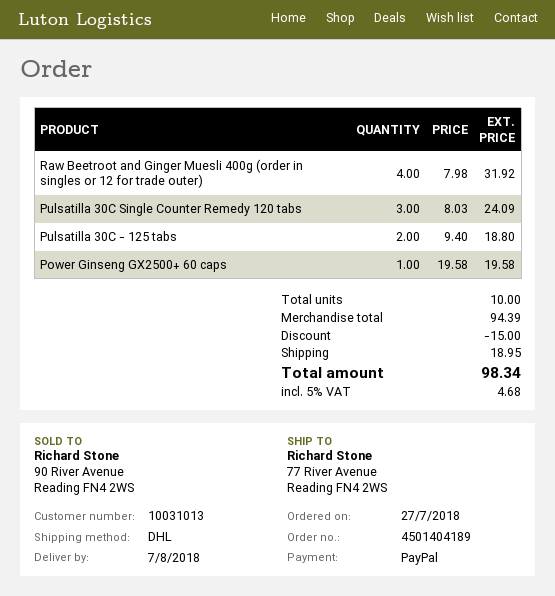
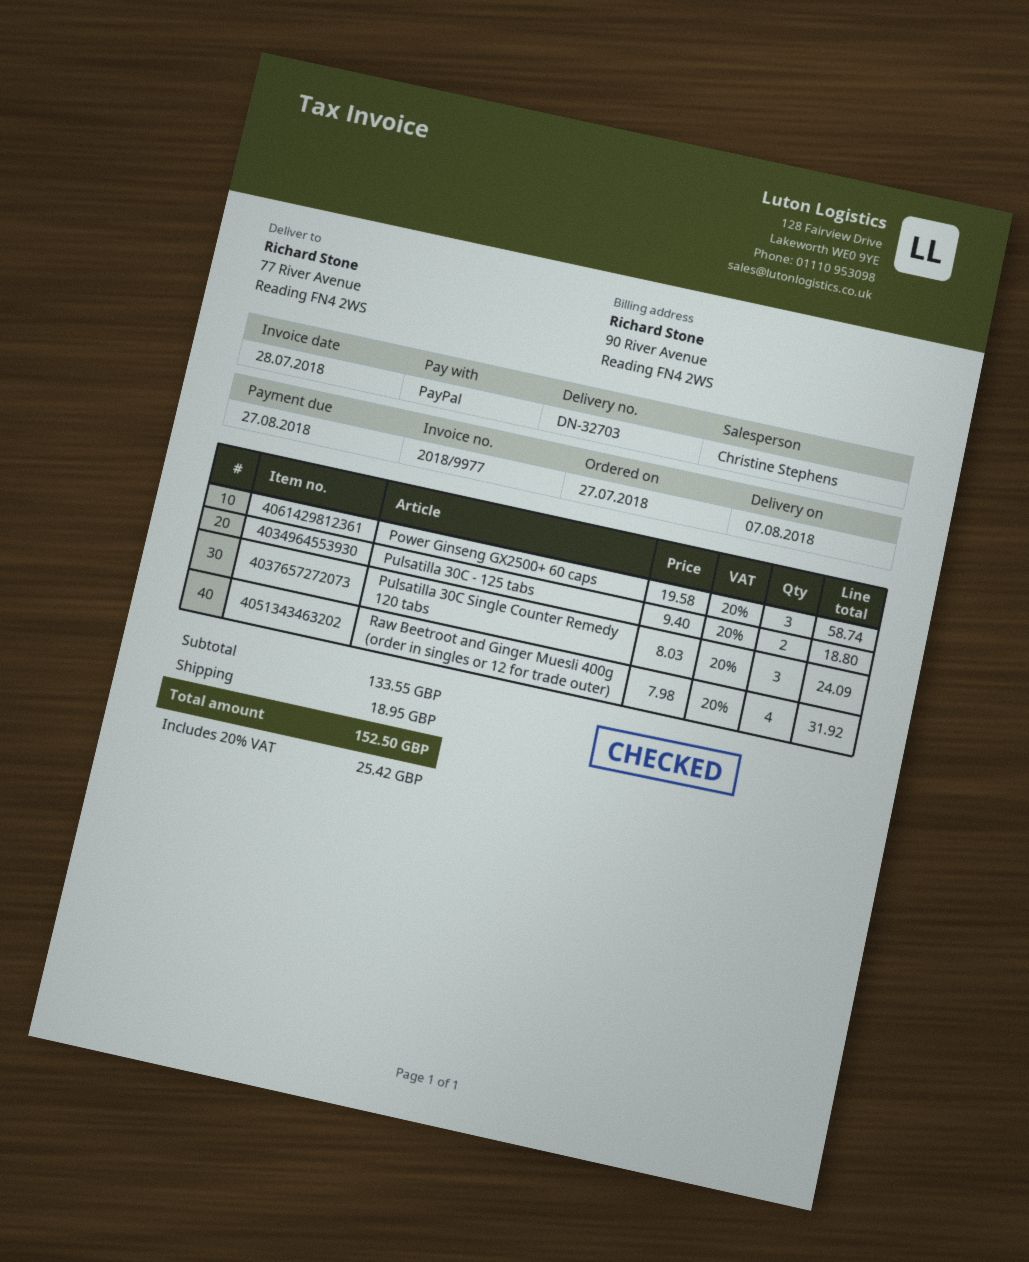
Power Ginseng GX2500+ 60 caps: 1 x 19.58 = 19.58 -> 3 x 19.58 = 58.74
subtotal: 94.39 -> 133.55
discount: 15.00 -> none
tax: 5% = 4.68 -> 20% = 25.42
total: 98.34 -> 152.50

